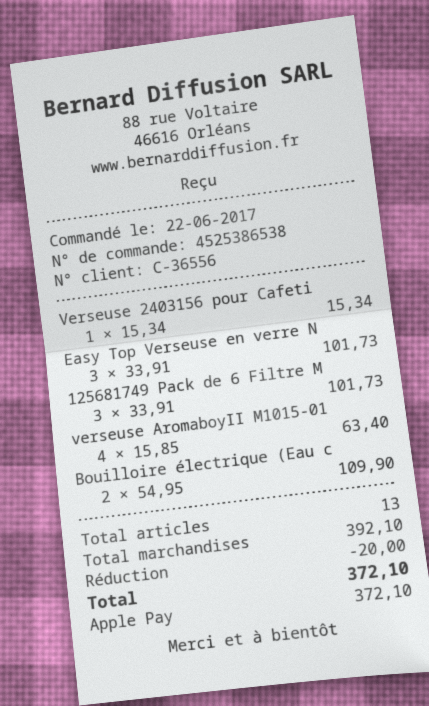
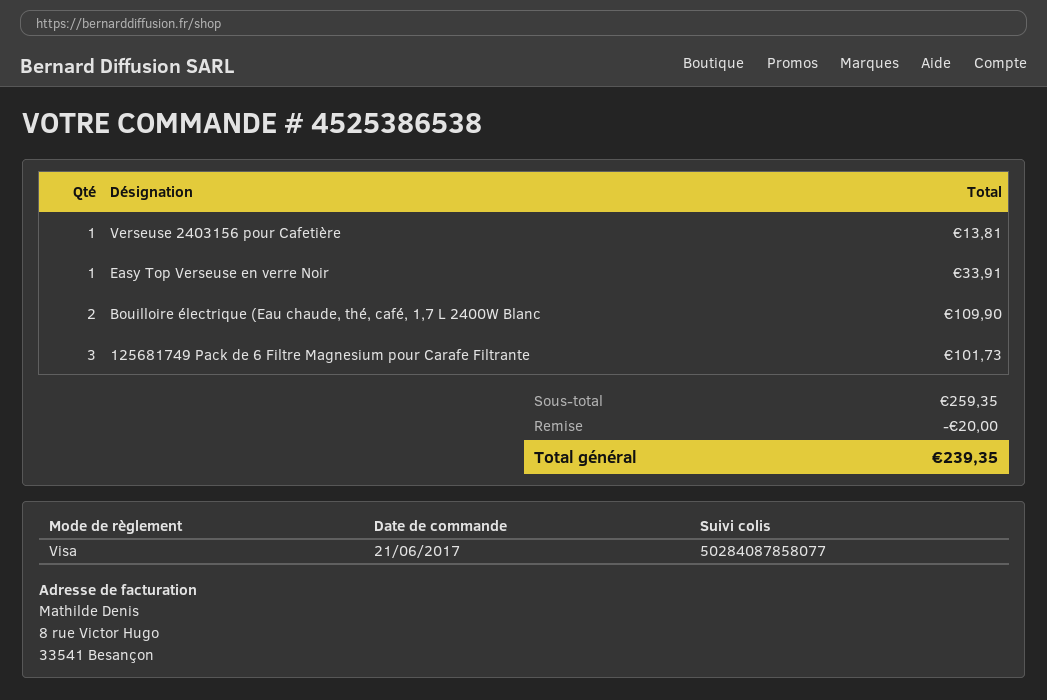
order date: 2017-06-22 -> 2017-06-21
payment method: Apple Pay -> Visa
Verseuse 2403156 pour Cafeti: 1 for 15.34 -> 1 for 13.81
Easy Top Verseuse en verre N: 3 for 101.73 -> 1 for 33.91
verseuse AromaboyII M1015-01: 4 for 63.40 -> none
subtotal: 392.10 -> 259.35
total: 372.10 -> 239.35

